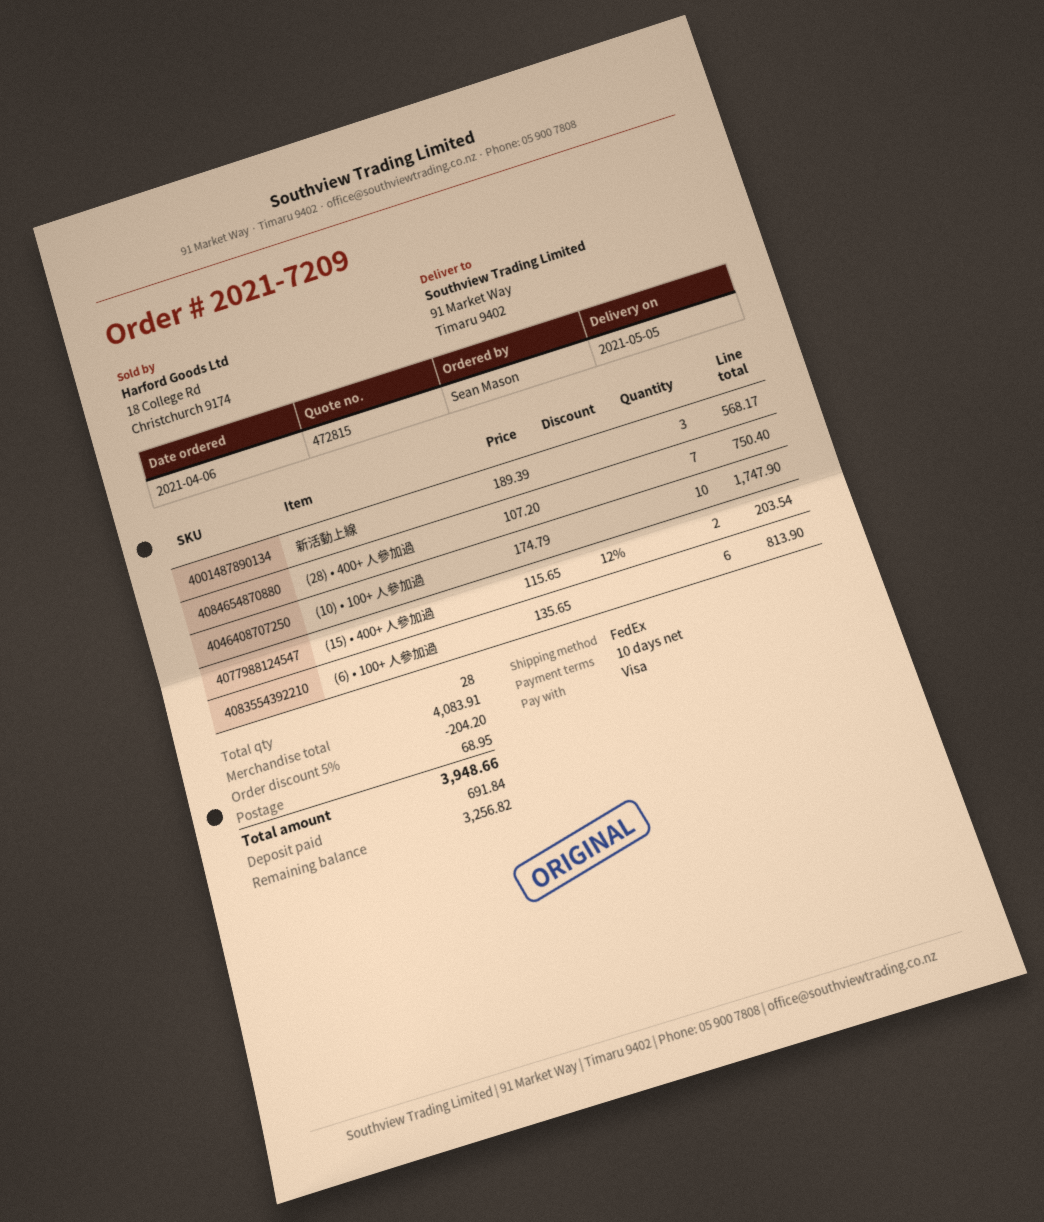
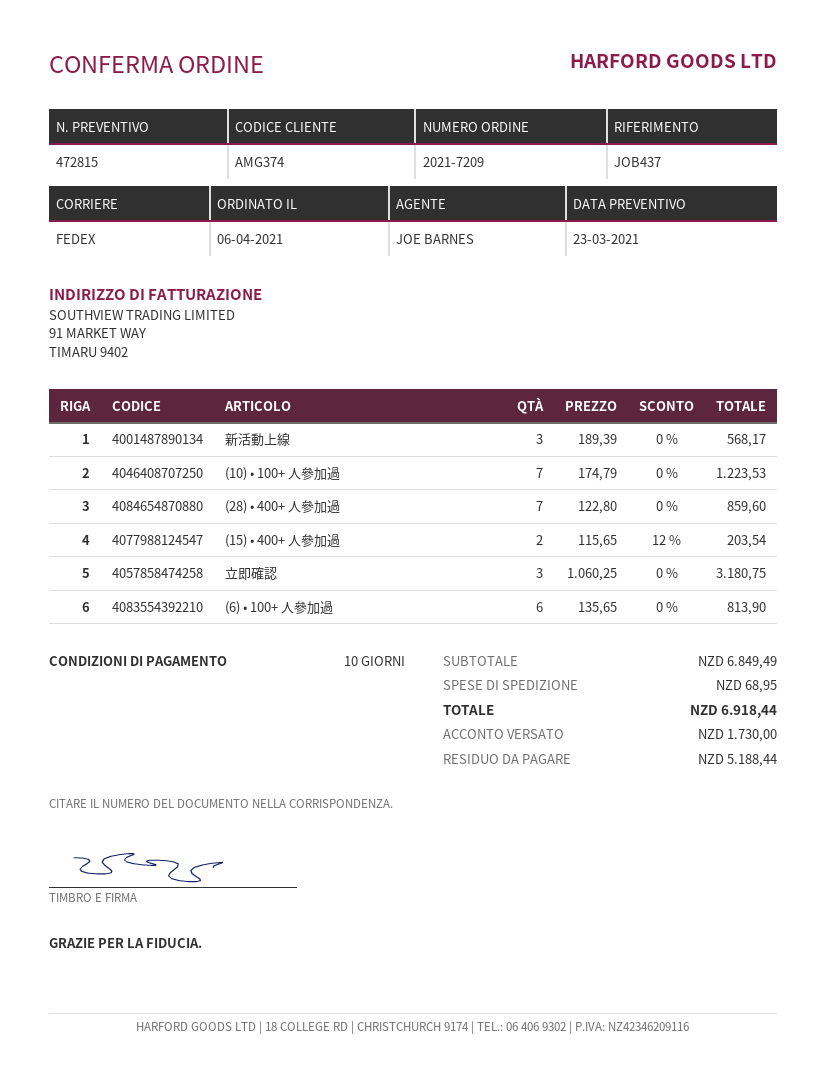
(28) • 400+ 人參加過: 7 x 107.20 = 750.40 -> 7 x 122.80 = 859.60
(10) • 100+ 人參加過: 10 x 174.79 = 1747.90 -> 7 x 174.79 = 1223.53
立即確認: none -> 3 x 1060.25 = 3180.75
subtotal: 4083.91 -> 6849.49
discount: 5% = 204.20 -> none
total: 3948.66 -> 6918.44
deposit: 691.84 -> 1730.00
balance: 3256.82 -> 5188.44

